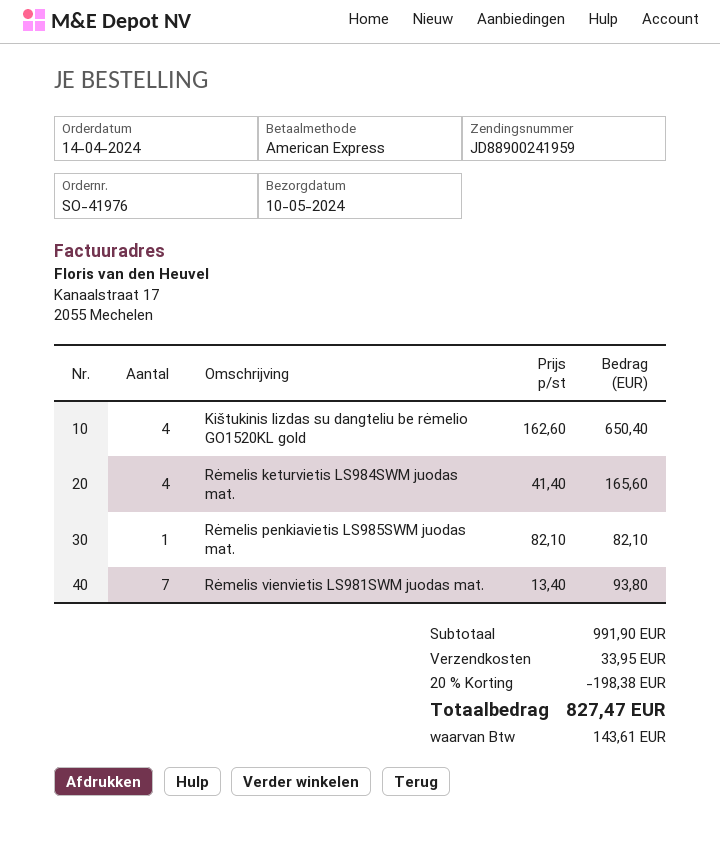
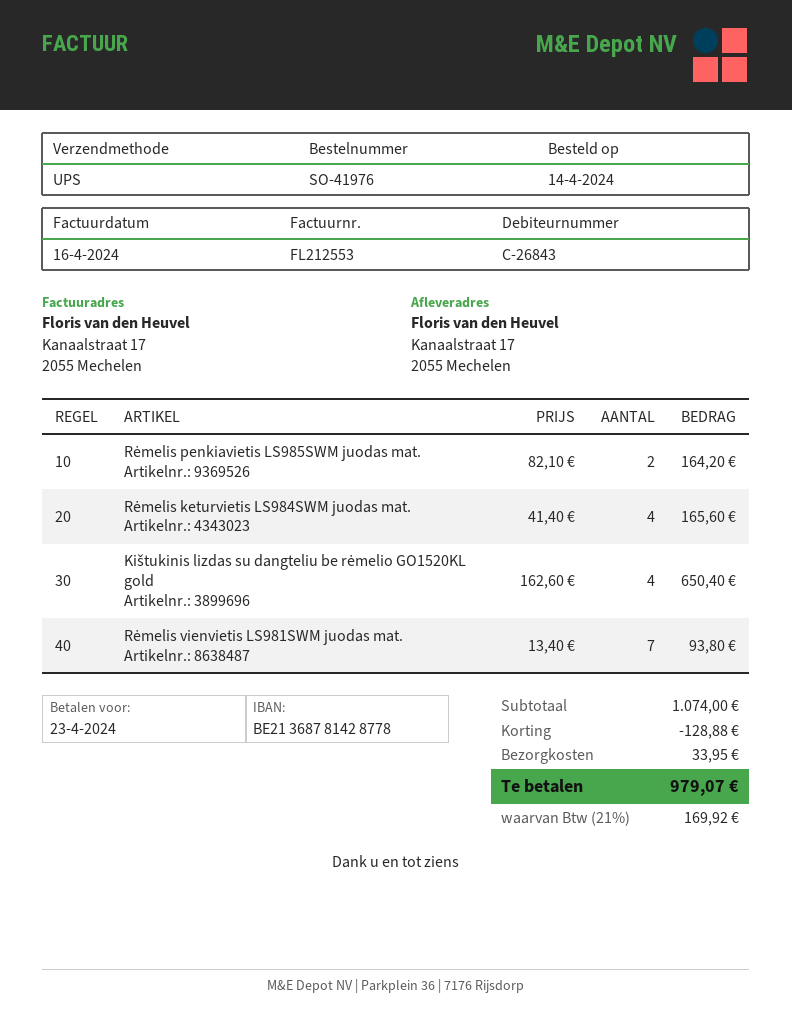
Rėmelis penkiavietis LS985SWM juodas mat.: 1 x 82.10 = 82.10 -> 2 x 82.10 = 164.20
subtotal: 991.90 -> 1074.00
discount: 198.38 -> 128.88
tax: 143.61 -> 169.92
total: 827.47 -> 979.07

